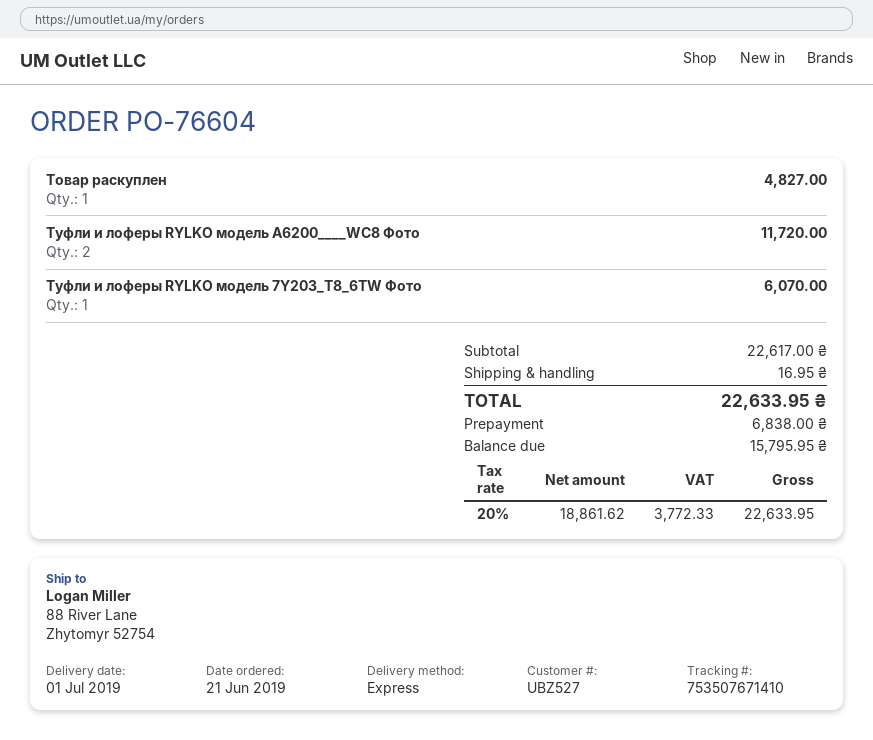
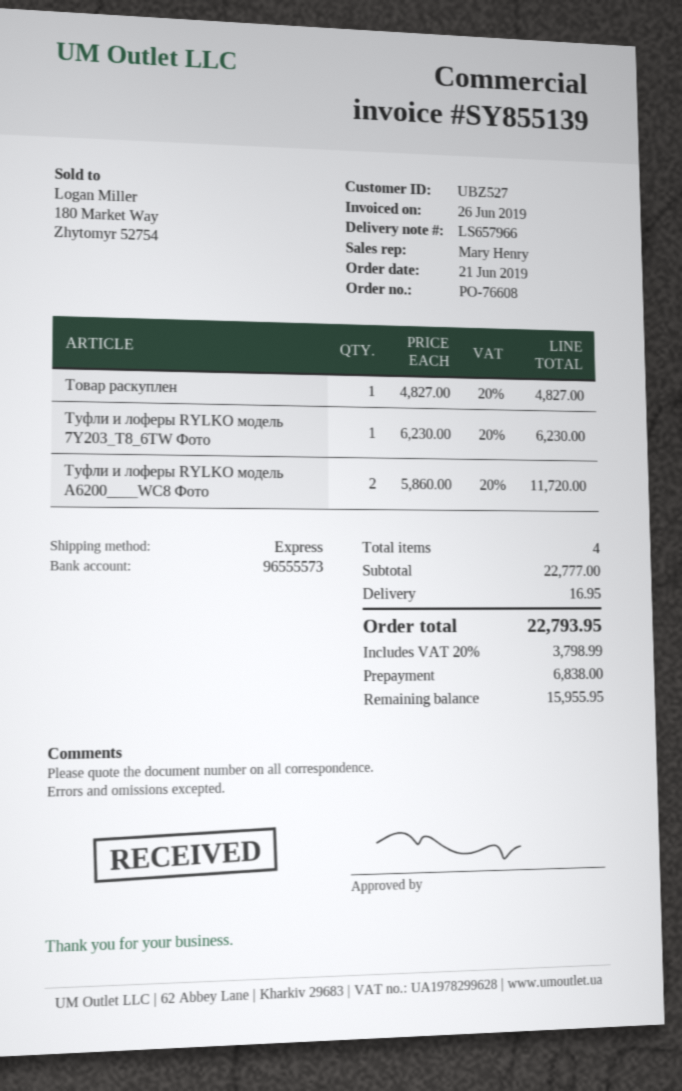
order number: PO-76604 -> PO-76608
Туфли и лоферы RYLKO модель 7Y203_T8_6TW Фото: 1 for 6070.00 -> 1 for 6230.00
subtotal: 22617.00 -> 22777.00
tax: 20% = 3772.33 -> 20% = 3798.99
total: 22633.95 -> 22793.95
balance: 15795.95 -> 15955.95

